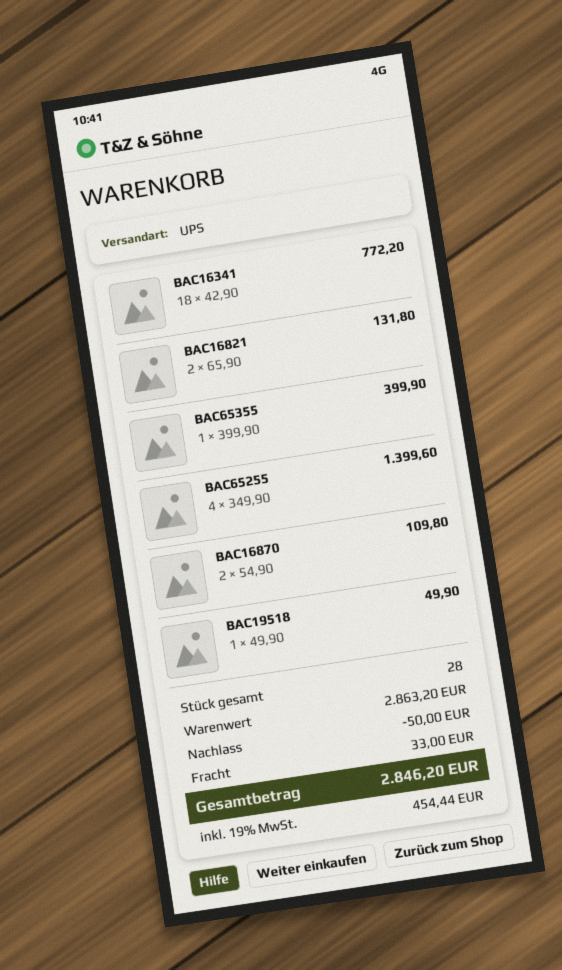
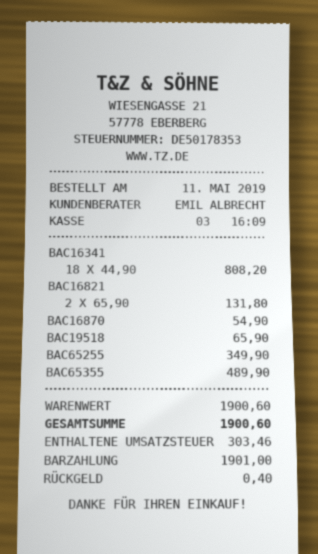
BAC16341: 18 x 42.90 = 772.20 -> 18 x 44.90 = 808.20
BAC65355: 1 x 399.90 = 399.90 -> 1 x 489.90 = 489.90
BAC65255: 4 x 349.90 = 1399.60 -> 1 x 349.90 = 349.90
BAC16870: 2 x 54.90 = 109.80 -> 1 x 54.90 = 54.90
BAC19518: 1 x 49.90 = 49.90 -> 1 x 65.90 = 65.90
subtotal: 2863.20 -> 1900.60
discount: 50.00 -> none
shipping: 33.00 -> none
tax: 454.44 -> 303.46
total: 2846.20 -> 1900.60

